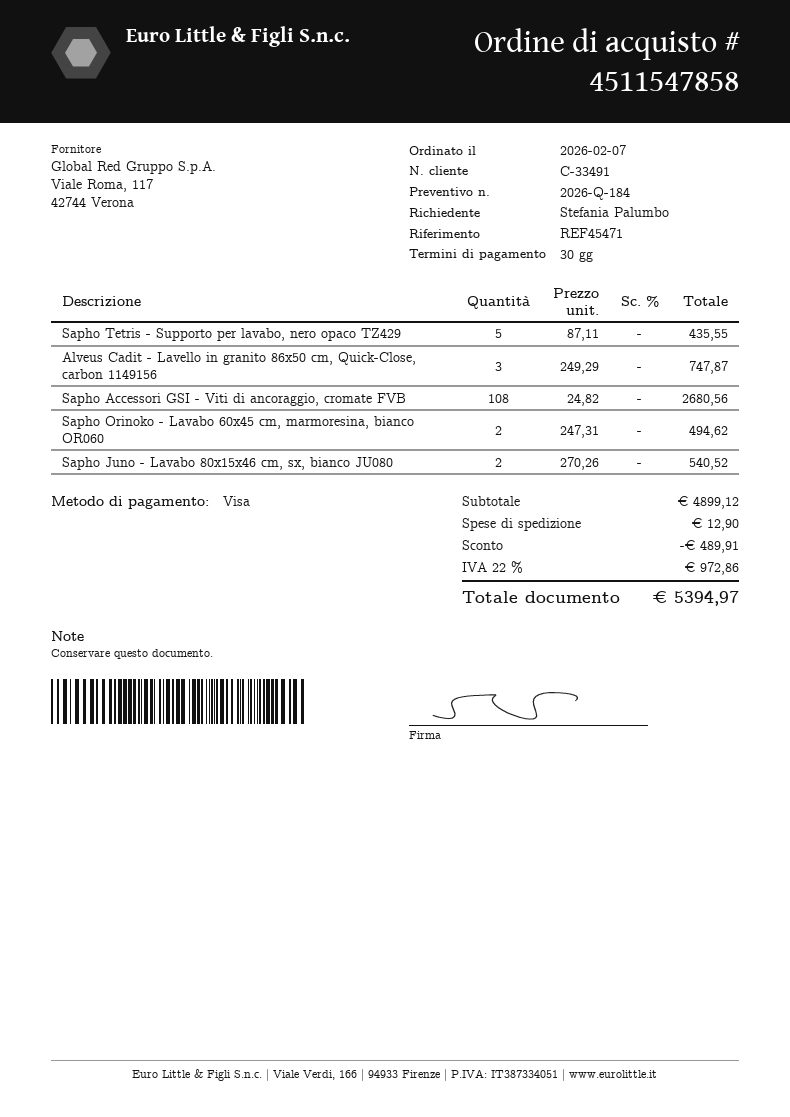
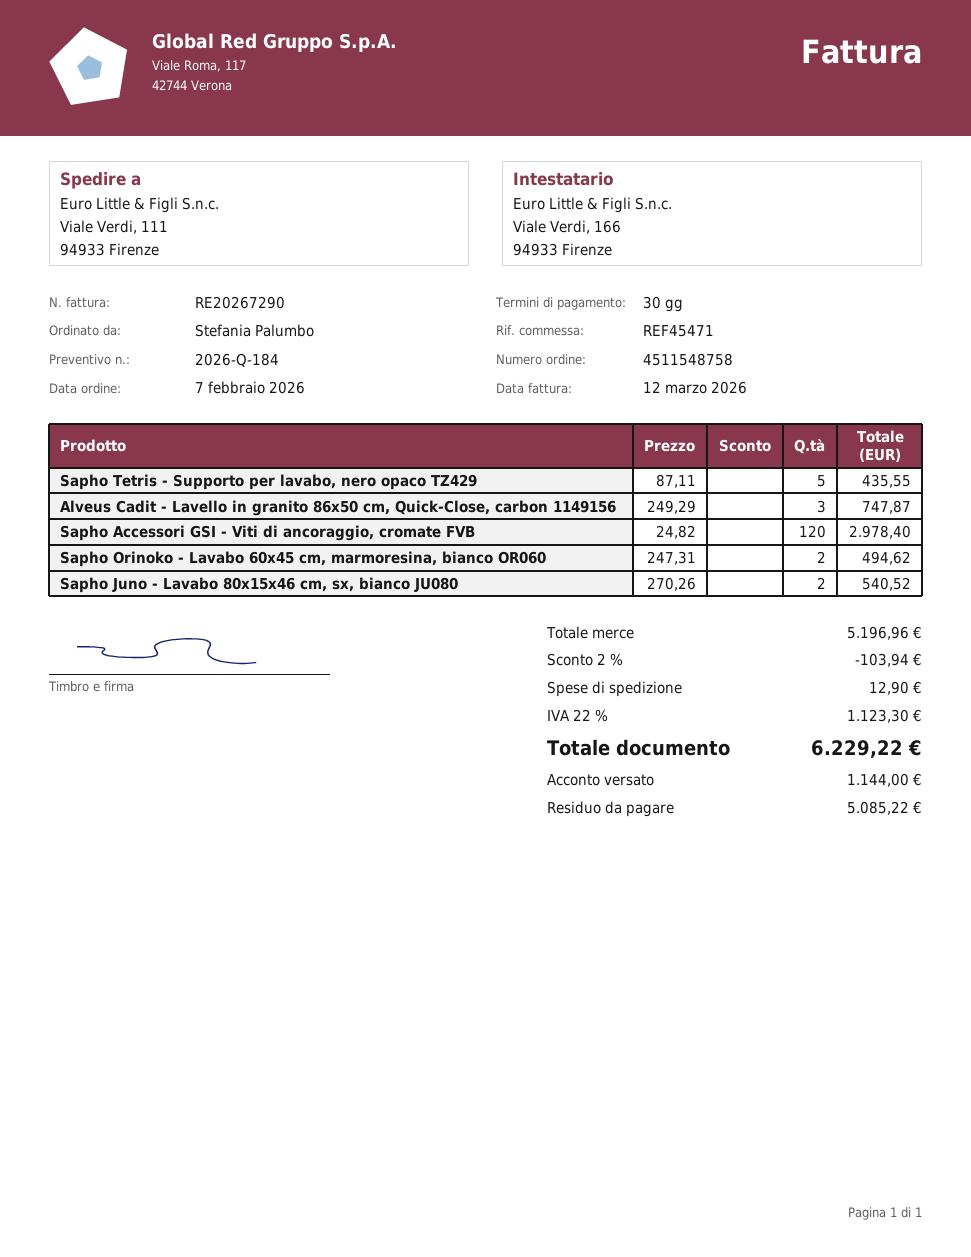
order number: 4511547858 -> 4511548758
Sapho Accessori GSI - Viti di ancoraggio, cromate FVB: 108 x 24.82 = 2680.56 -> 120 x 24.82 = 2978.40
subtotal: 4899.12 -> 5196.96
discount: 489.91 -> 103.94
tax: 22% = 972.86 -> 22% = 1123.30
total: 5394.97 -> 6229.22

